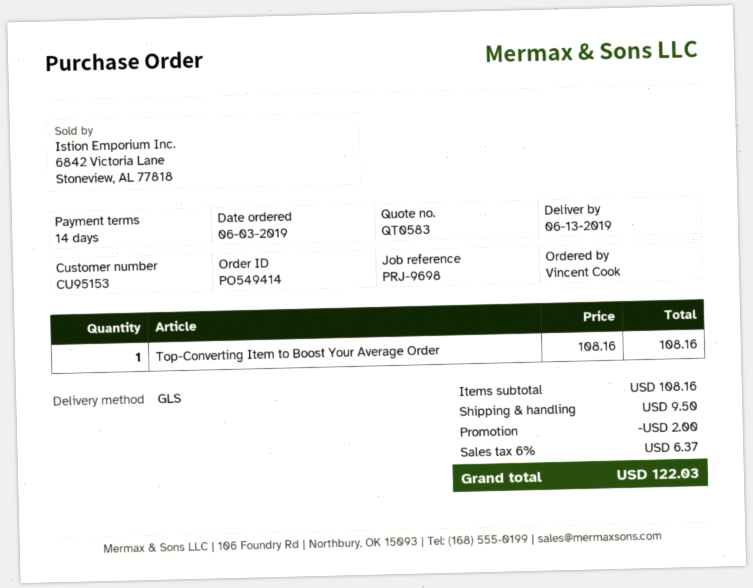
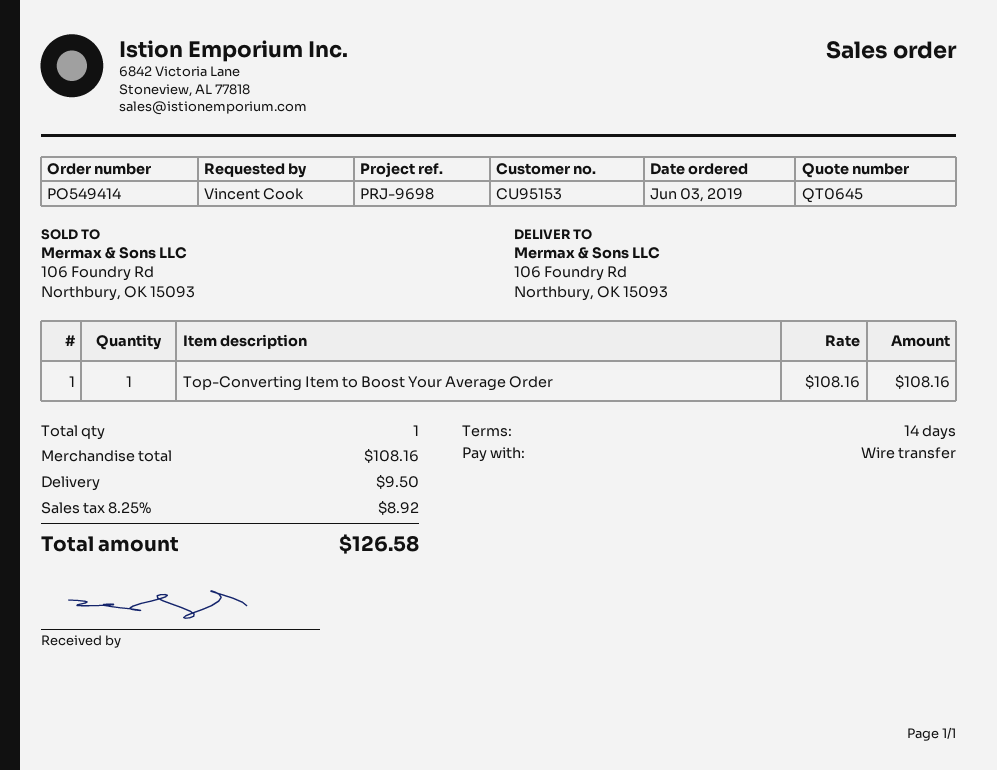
quote number: QT0583 -> QT0645
discount: 2.00 -> none
tax: 6% = 6.37 -> 8.25% = 8.92
total: 122.03 -> 126.58

